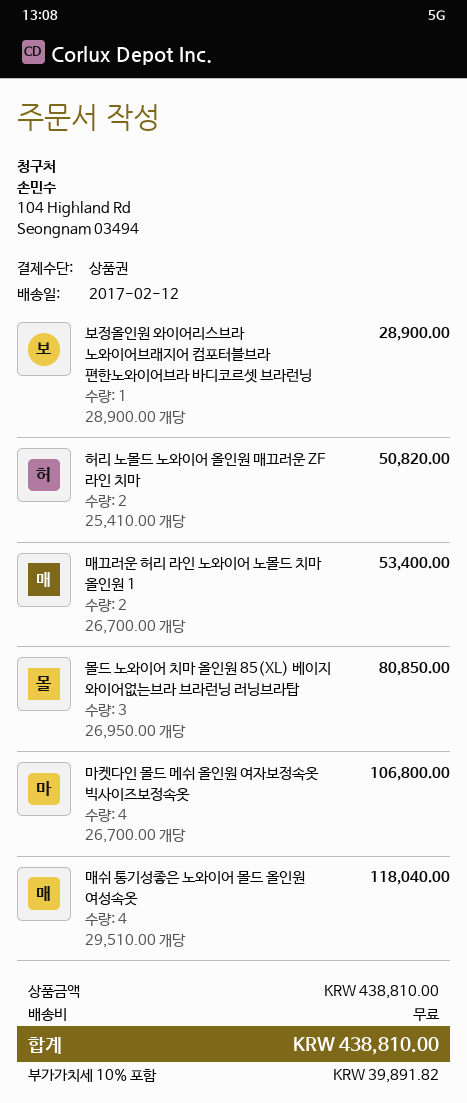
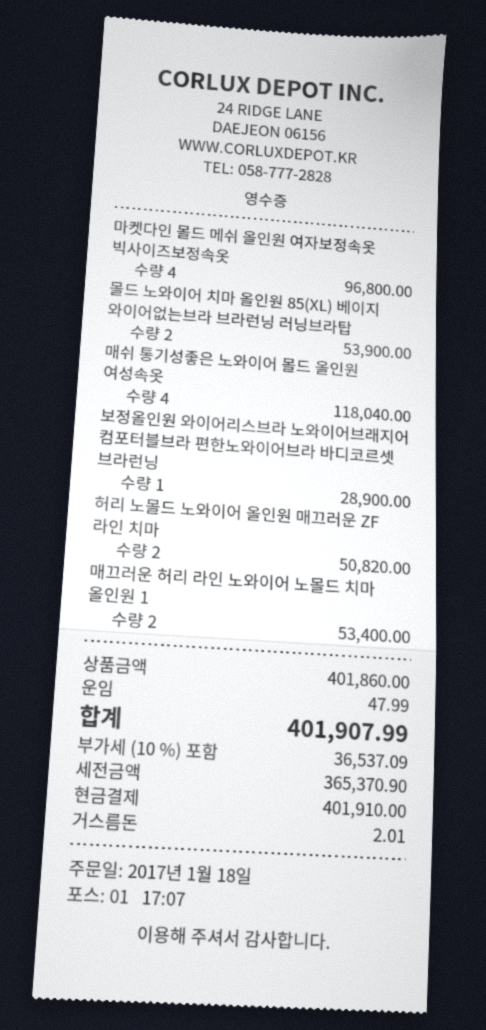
payment method: gift card -> cash
몰드 노와이어 치마 올인원 85(XL) 베이지 와이어없는브라 브라런닝 러닝브라탑: 3 for 80850.00 -> 2 for 53900.00
마켓다인 몰드 메쉬 올인원 여자보정속옷 빅사이즈보정속옷: 4 for 106800.00 -> 4 for 96800.00
subtotal: 438810.00 -> 401860.00
shipping: 0.00 -> 47.99
tax: 10% = 39891.82 -> 10% = 36537.09
total: 438810.00 -> 401907.99

